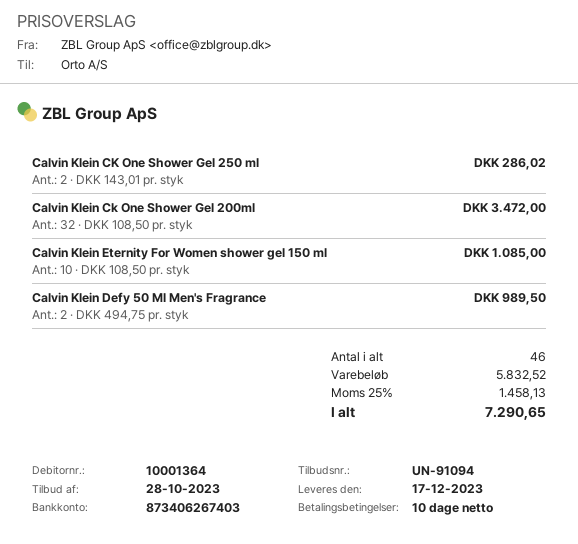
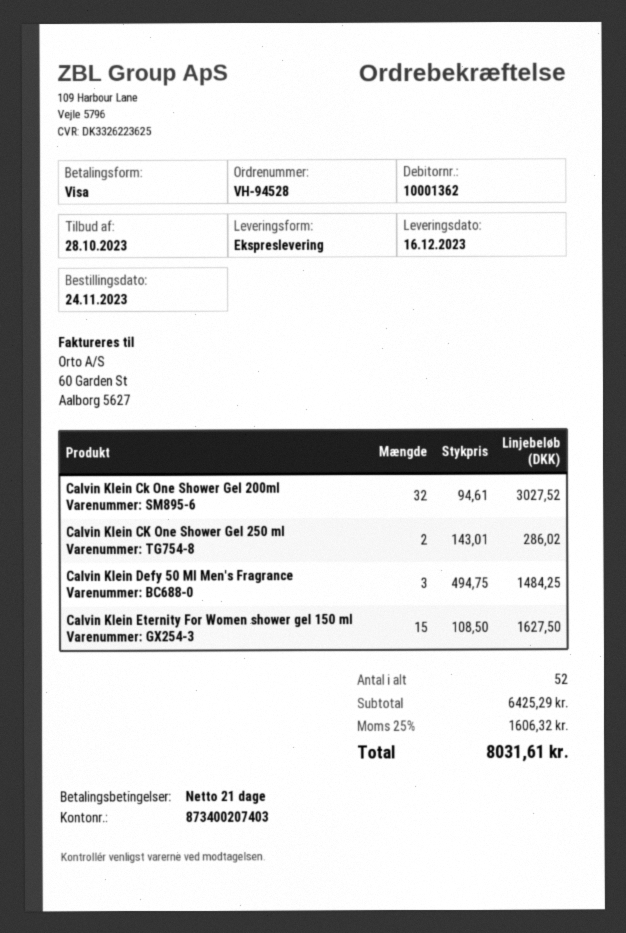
delivery date: 2023-12-17 -> 2023-12-16
payment terms: 10 days -> 21 days
customer number: 10001364 -> 10001362
bank account: 873406267403 -> 873400207403
Calvin Klein Ck One Shower Gel 200ml: 32 x 108.50 = 3472.00 -> 32 x 94.61 = 3027.52
Calvin Klein Eternity For Women shower gel 150 ml: 10 x 108.50 = 1085.00 -> 15 x 108.50 = 1627.50
Calvin Klein Defy 50 Ml Men's Fragrance: 2 x 494.75 = 989.50 -> 3 x 494.75 = 1484.25
total quantity: 46 -> 52
subtotal: 5832.52 -> 6425.29
tax: 25% = 1458.13 -> 25% = 1606.32
total: 7290.65 -> 8031.61

